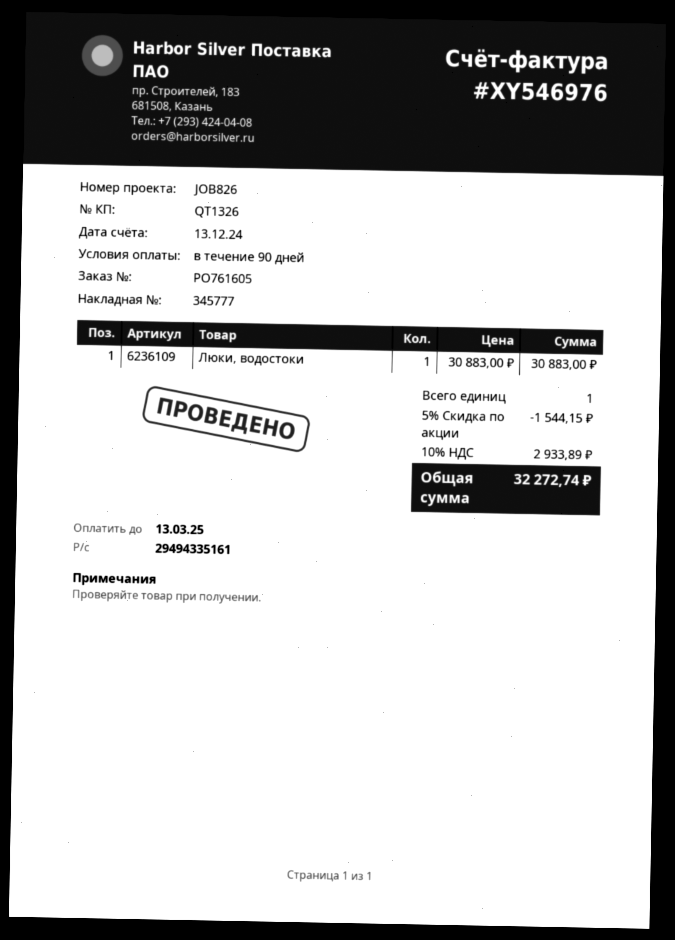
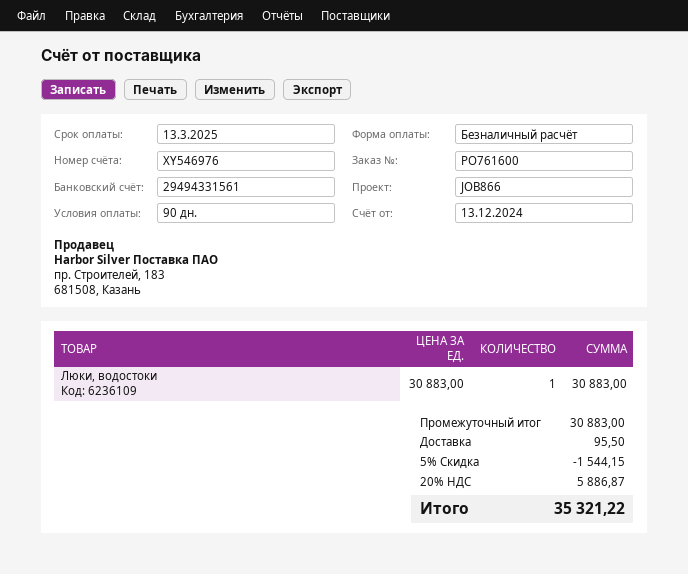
order number: PO761605 -> PO761600
reference: JOB826 -> JOB866
bank account: 29494335161 -> 29494331561
shipping: none -> 95.50
tax: 10% = 2933.89 -> 20% = 5886.87
total: 32272.74 -> 35321.22

